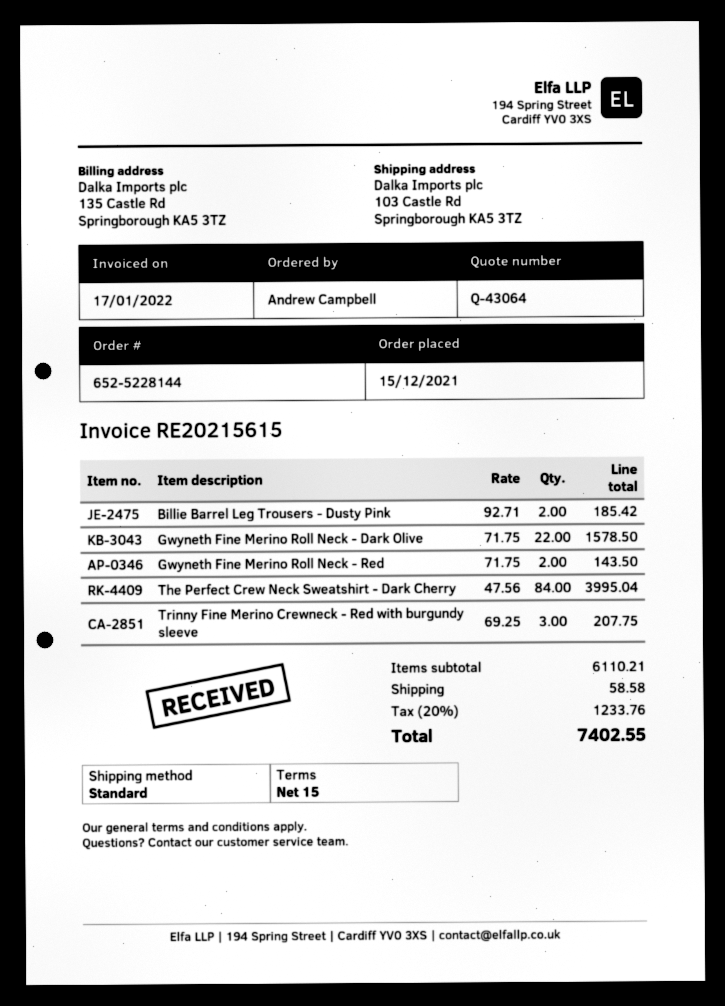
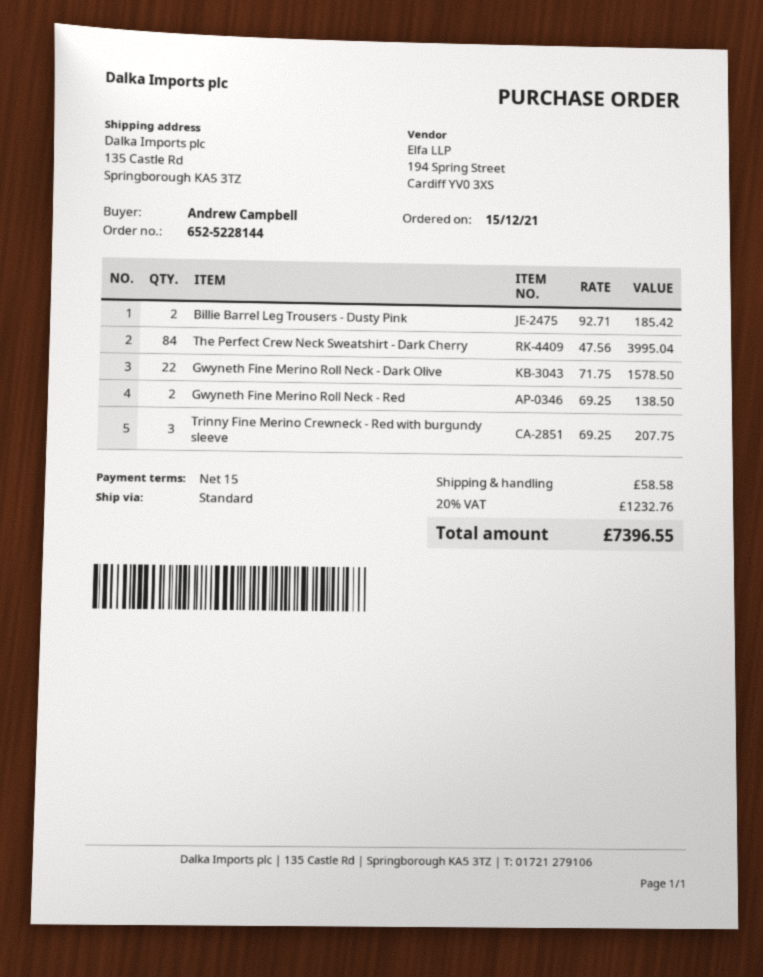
ship to: 103 Castle Rd, Springborough KA5 3TZ -> 135 Castle Rd, Springborough KA5 3TZ
Gwyneth Fine Merino Roll Neck - Red: 2 x 71.75 = 143.50 -> 2 x 69.25 = 138.50
tax: 20% = 1233.76 -> 20% = 1232.76
total: 7402.55 -> 7396.55

